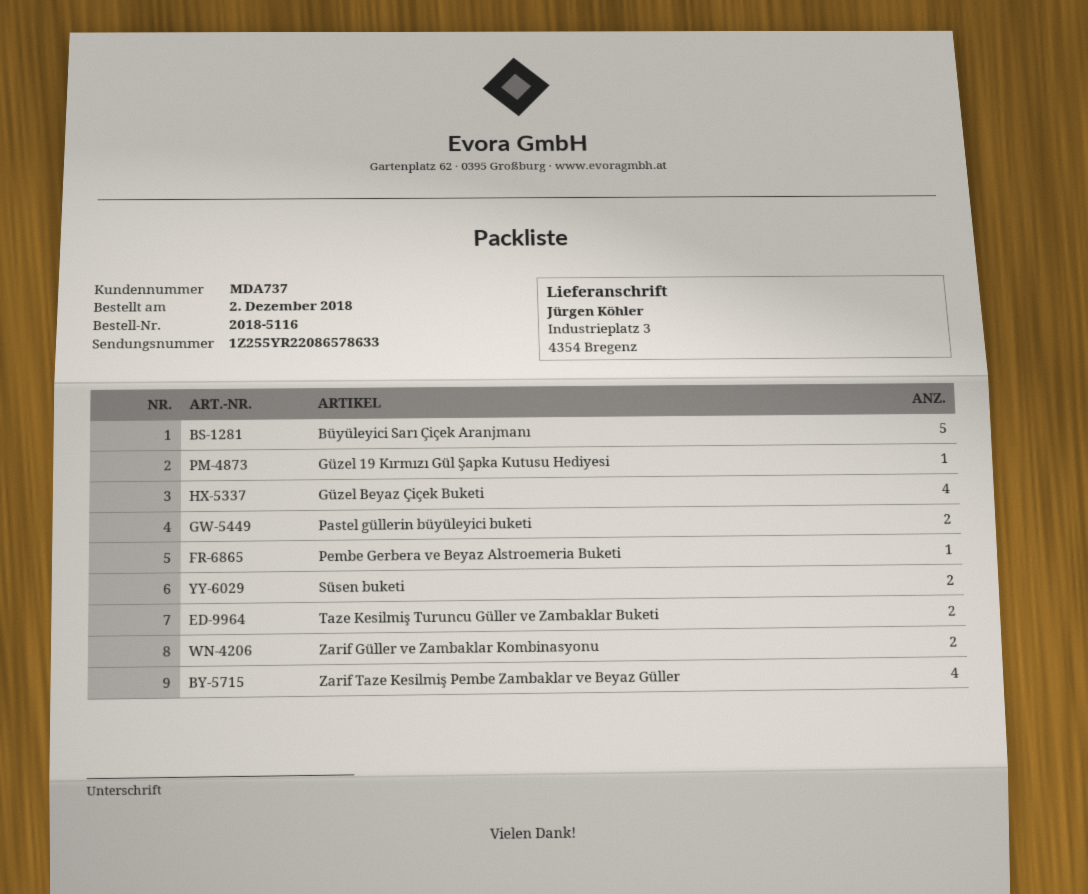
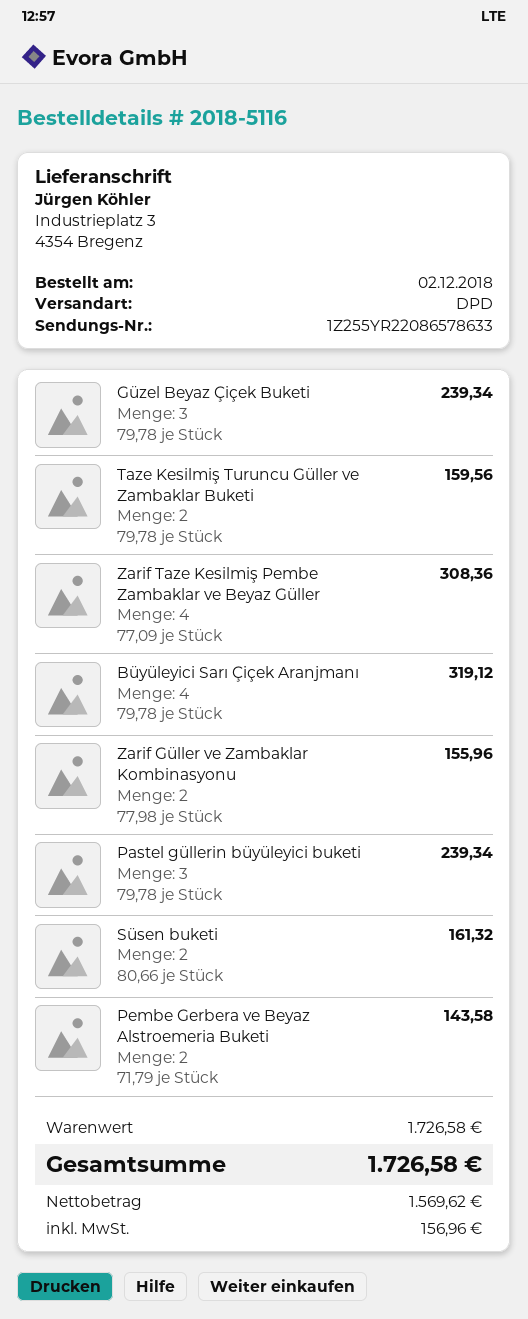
Büyüleyici Sarı Çiçek Aranjmanı: 5 -> 4
Güzel 19 Kırmızı Gül Şapka Kutusu Hediyesi: 1 -> none
Güzel Beyaz Çiçek Buketi: 4 -> 3
Pastel güllerin büyüleyici buketi: 2 -> 3
Pembe Gerbera ve Beyaz Alstroemeria Buketi: 1 -> 2

